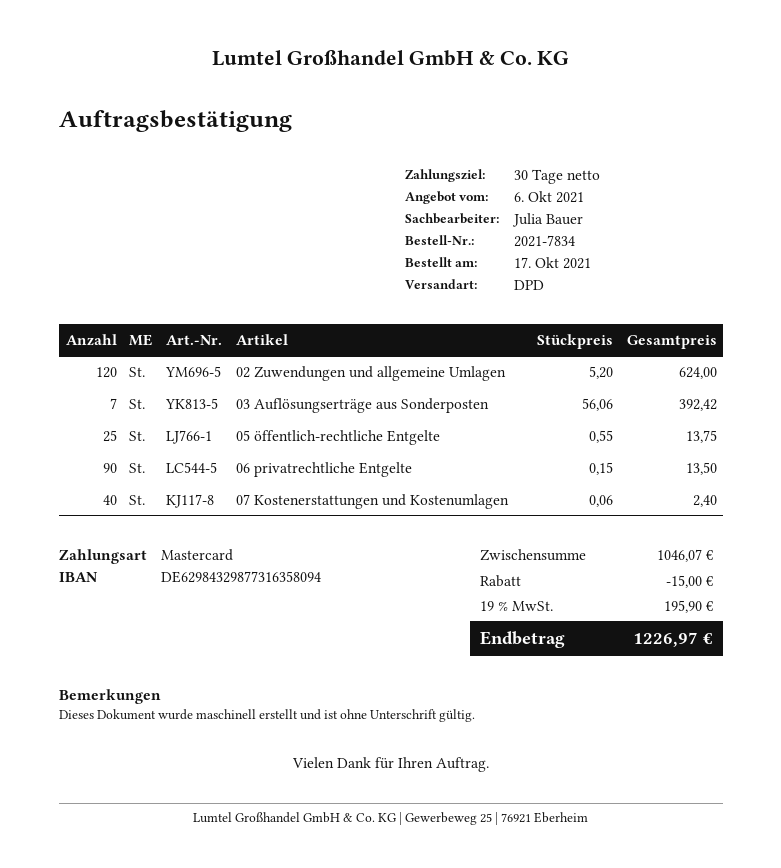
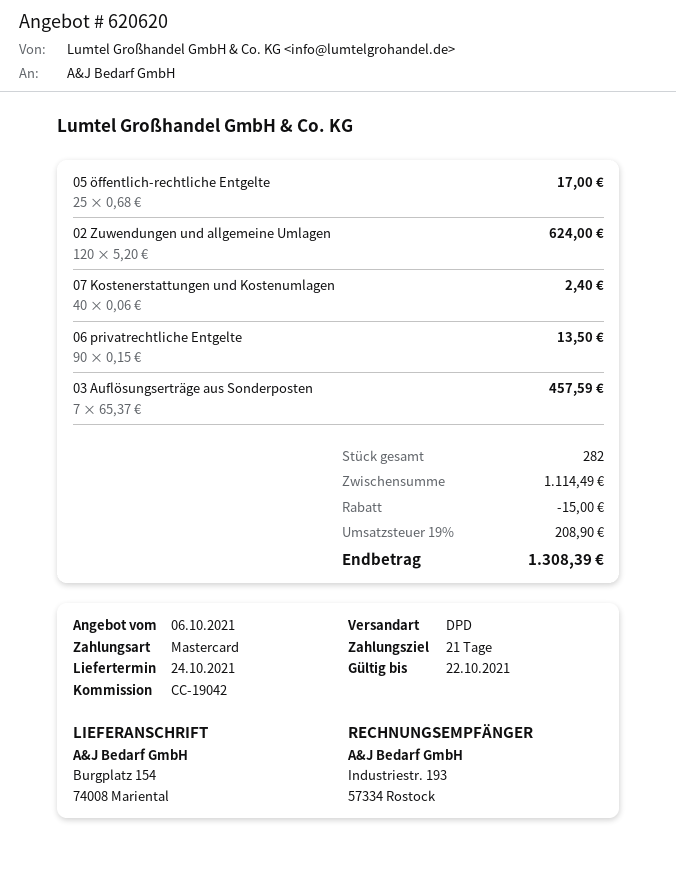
payment terms: 30 days -> 21 days
03 Auflösungserträge aus Sonderposten: 7 x 56.06 = 392.42 -> 7 x 65.37 = 457.59
05 öffentlich-rechtliche Entgelte: 25 x 0.55 = 13.75 -> 25 x 0.68 = 17.00
subtotal: 1046.07 -> 1114.49
tax: 19% = 195.90 -> 19% = 208.90
total: 1226.97 -> 1308.39

